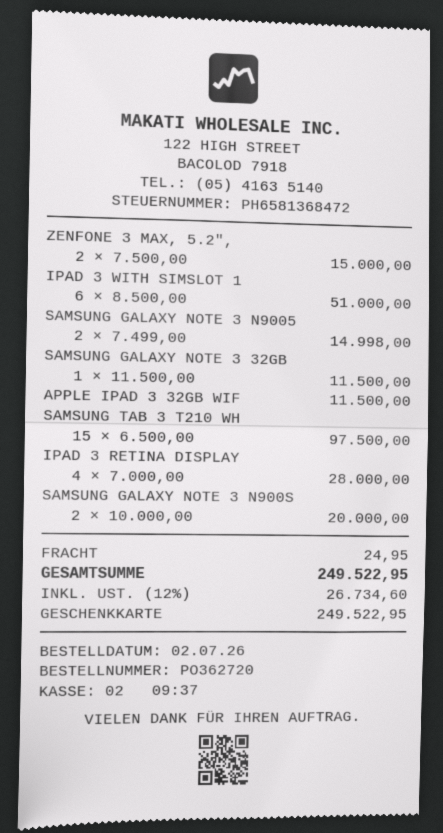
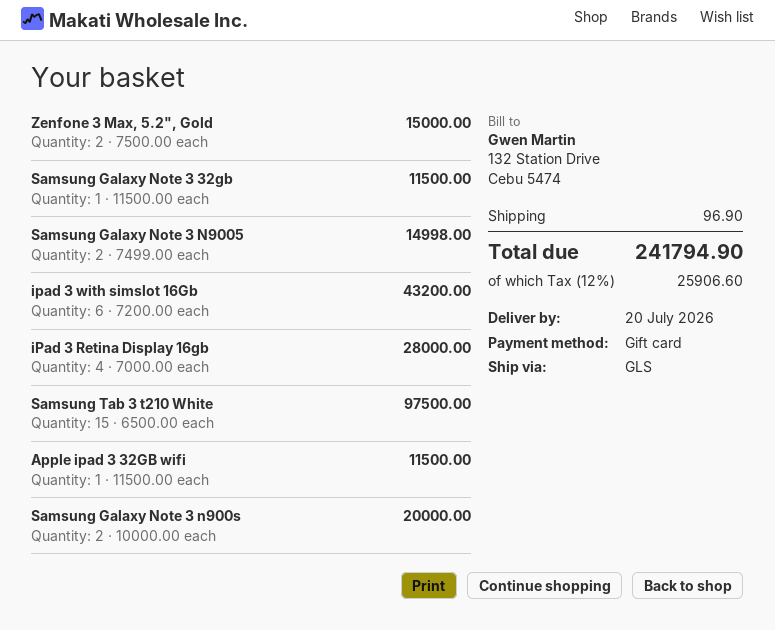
IPAD 3 WITH SIMSLOT 1: 6 x 8500.00 = 51000.00 -> 6 x 7200.00 = 43200.00
shipping: 24.95 -> 96.90
tax: 12% = 26734.60 -> 12% = 25906.60
total: 249522.95 -> 241794.90

